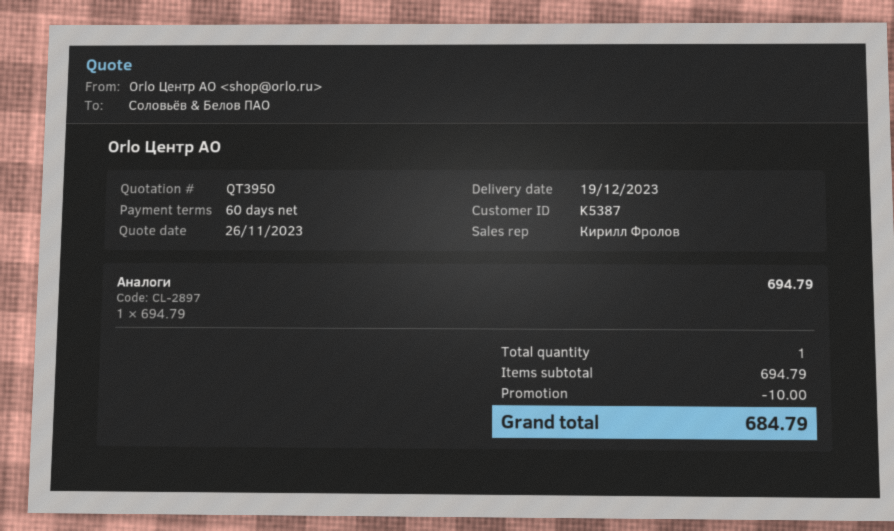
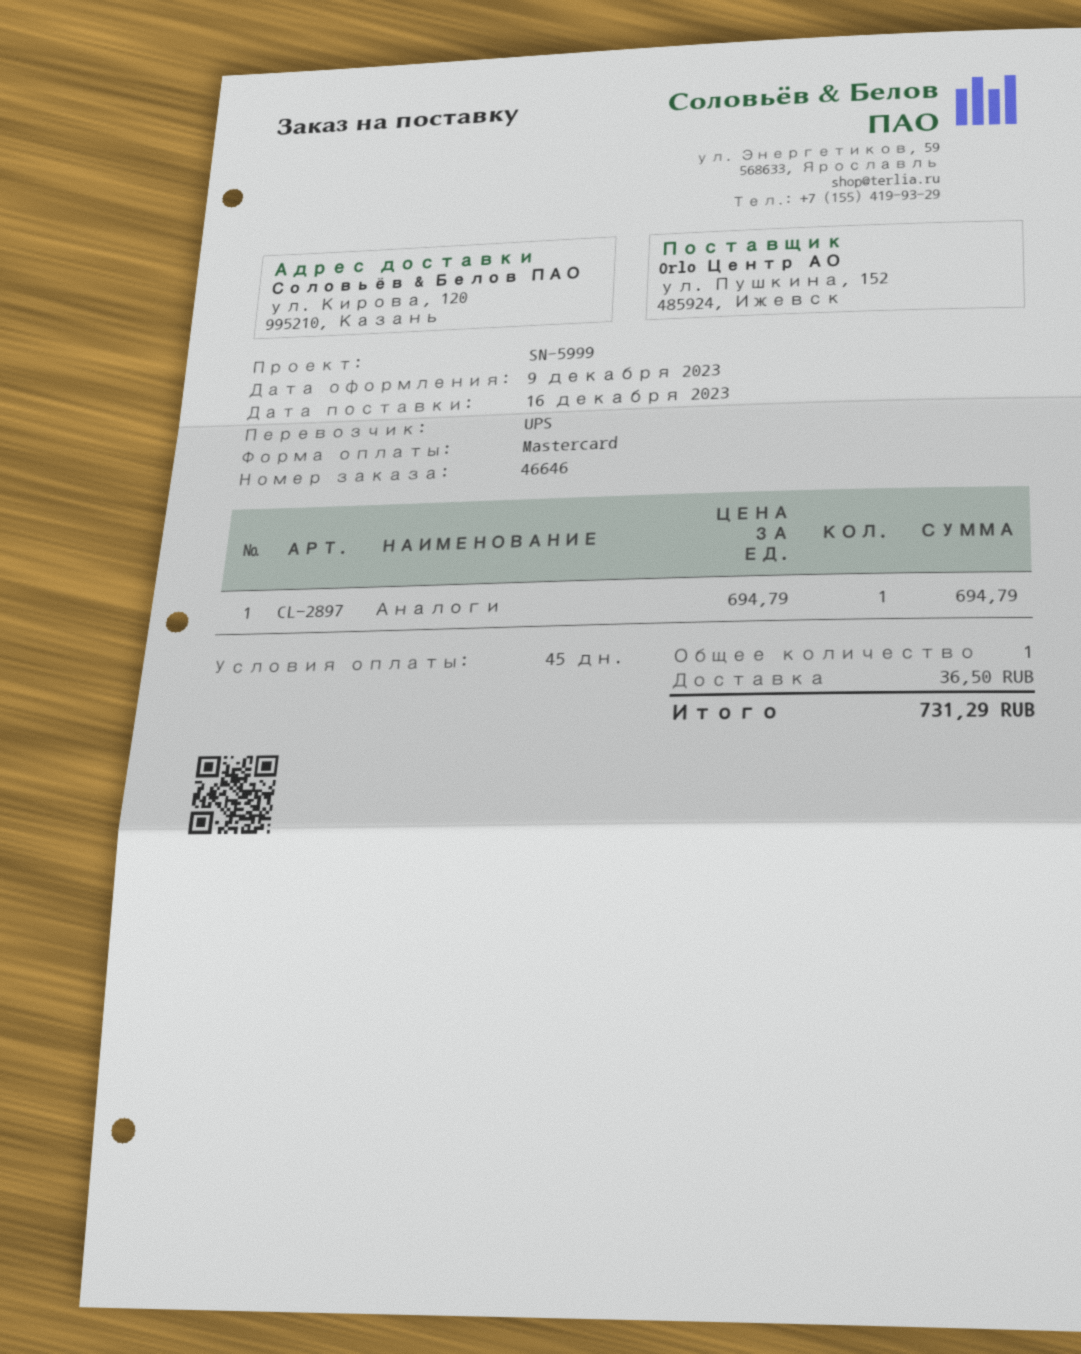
delivery date: 2023-12-19 -> 2023-12-16
payment terms: 60 days -> 45 days
discount: 10.00 -> none
shipping: none -> 36.50
total: 684.79 -> 731.29

